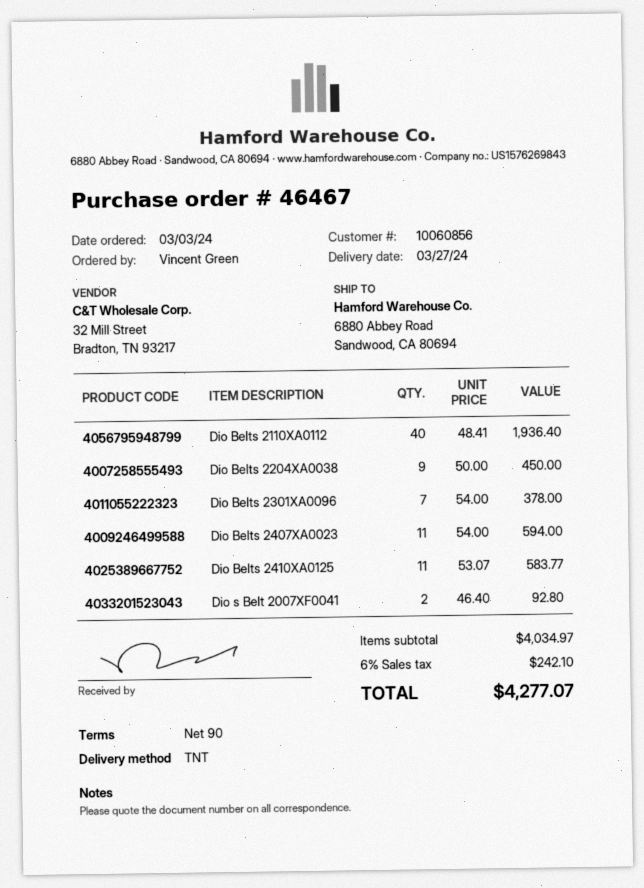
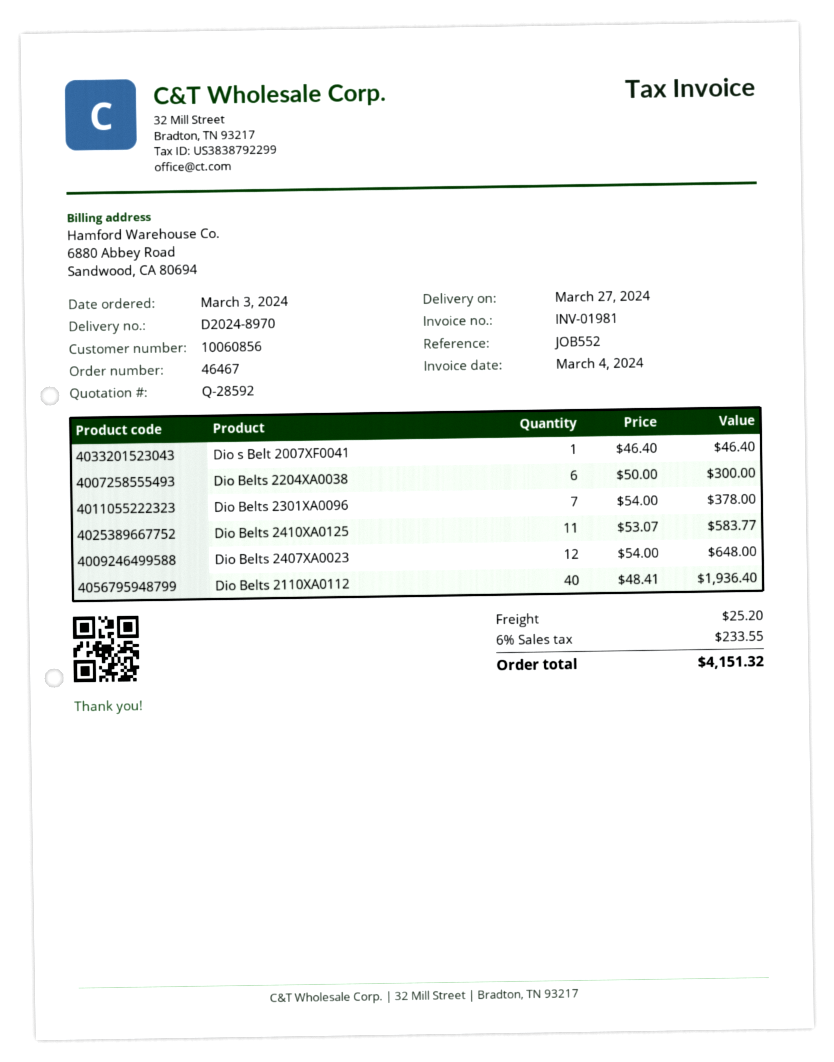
Dio Belts 2204XA0038: 9 x 50.00 = 450.00 -> 6 x 50.00 = 300.00
Dio Belts 2407XA0023: 11 x 54.00 = 594.00 -> 12 x 54.00 = 648.00
Dio s Belt 2007XF0041: 2 x 46.40 = 92.80 -> 1 x 46.40 = 46.40
shipping: none -> 25.20
tax: 6% = 242.10 -> 6% = 233.55
total: 4277.07 -> 4151.32

